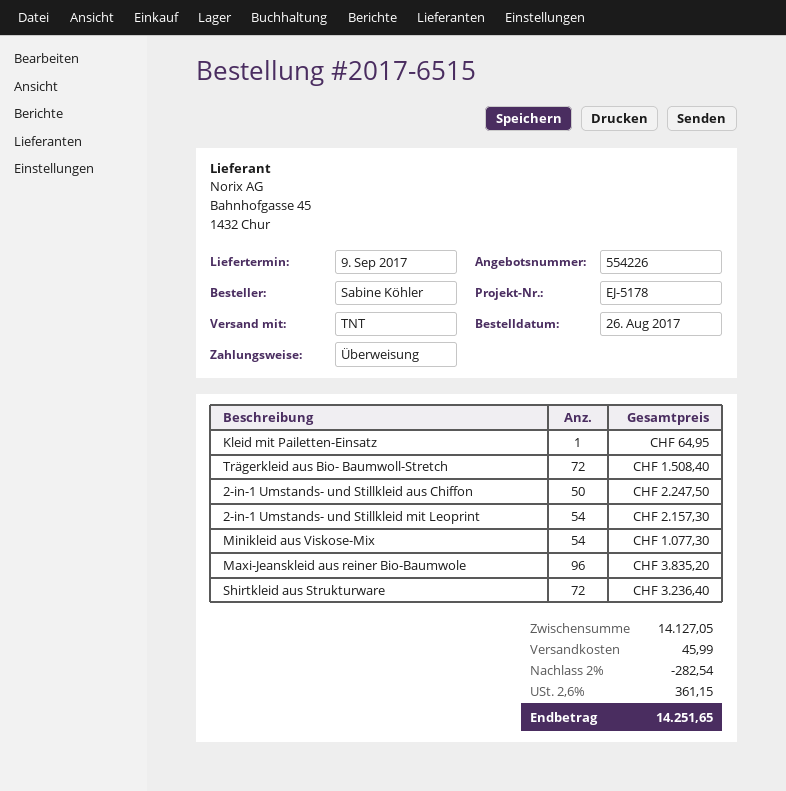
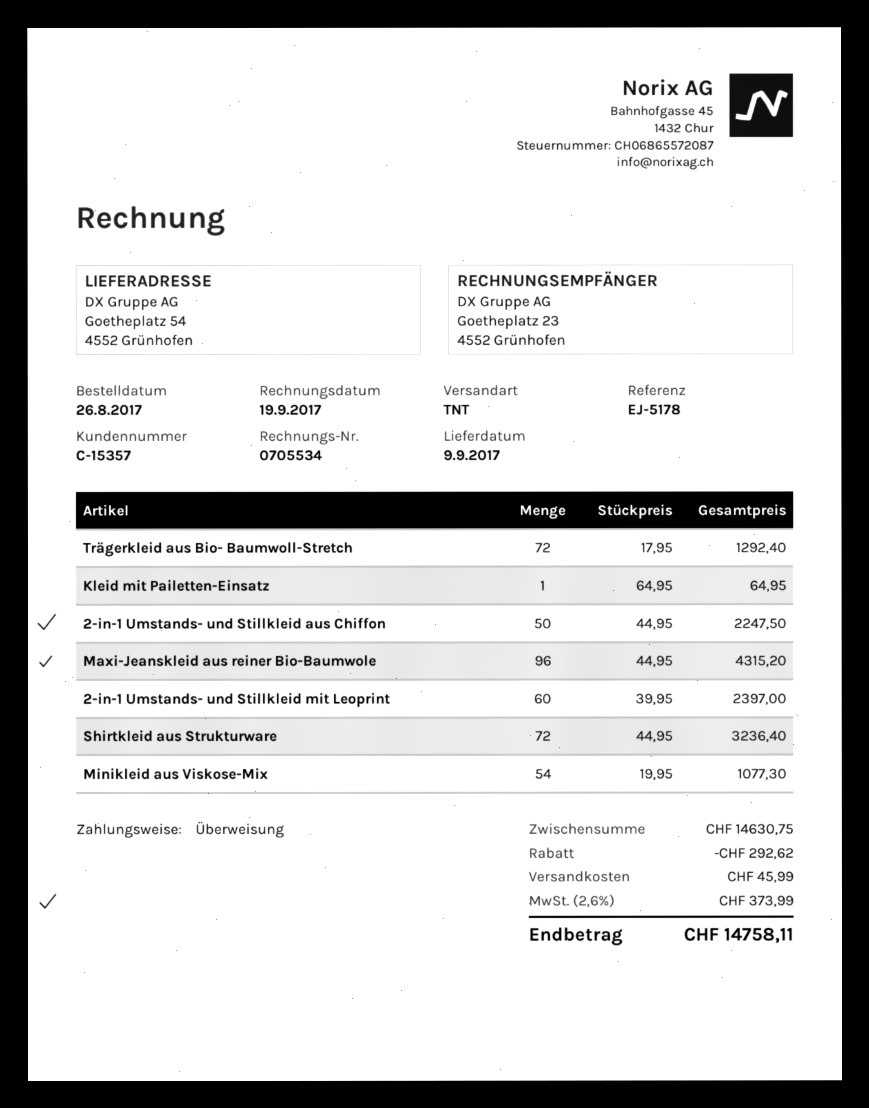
Trägerkleid aus Bio- Baumwoll-Stretch: 72 for 1508.40 -> 72 for 1292.40
2-in-1 Umstands- und Stillkleid mit Leoprint: 54 for 2157.30 -> 60 for 2397.00
Maxi-Jeanskleid aus reiner Bio-Baumwole: 96 for 3835.20 -> 96 for 4315.20
subtotal: 14127.05 -> 14630.75
discount: 282.54 -> 292.62
tax: 2.6% = 361.15 -> 2.6% = 373.99
total: 14251.65 -> 14758.11

